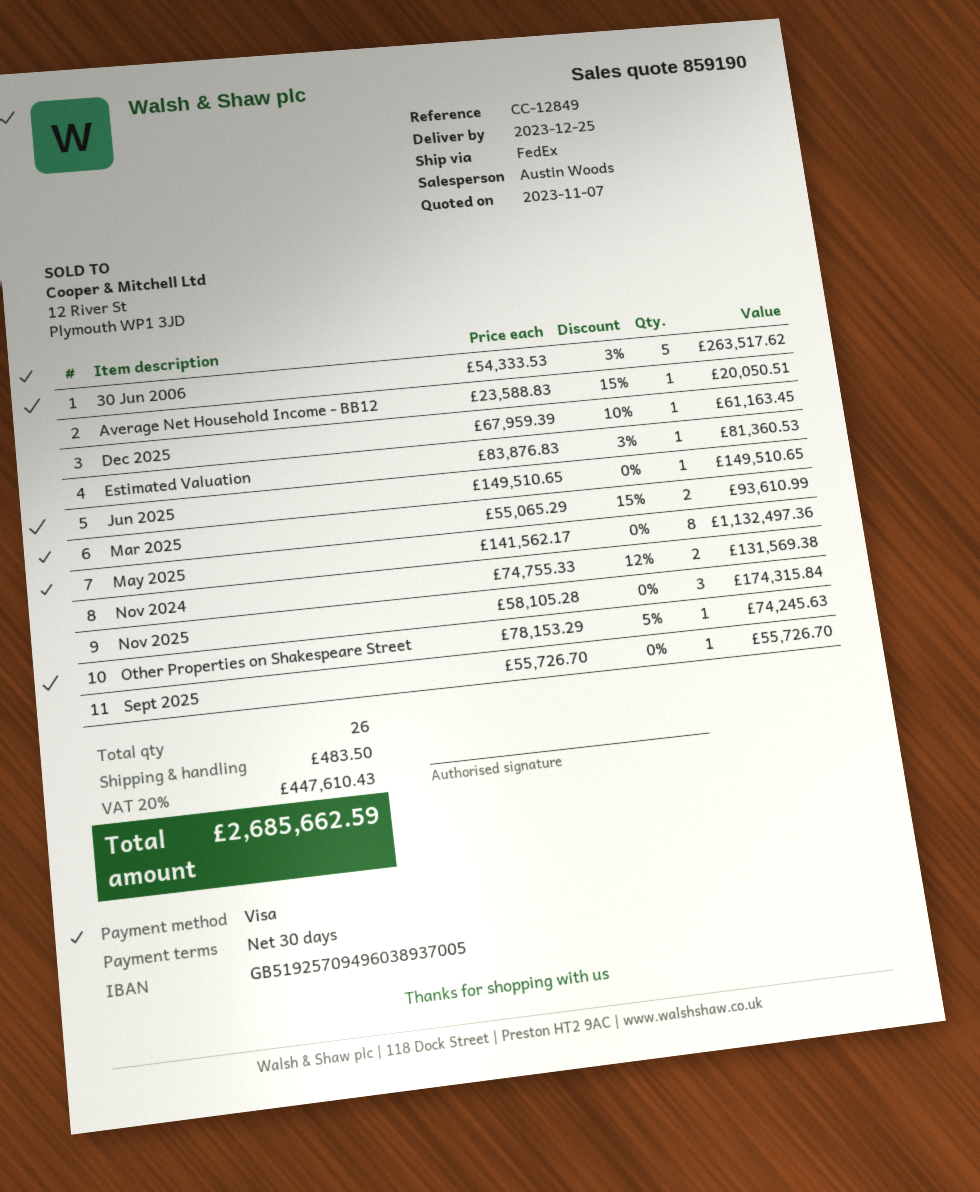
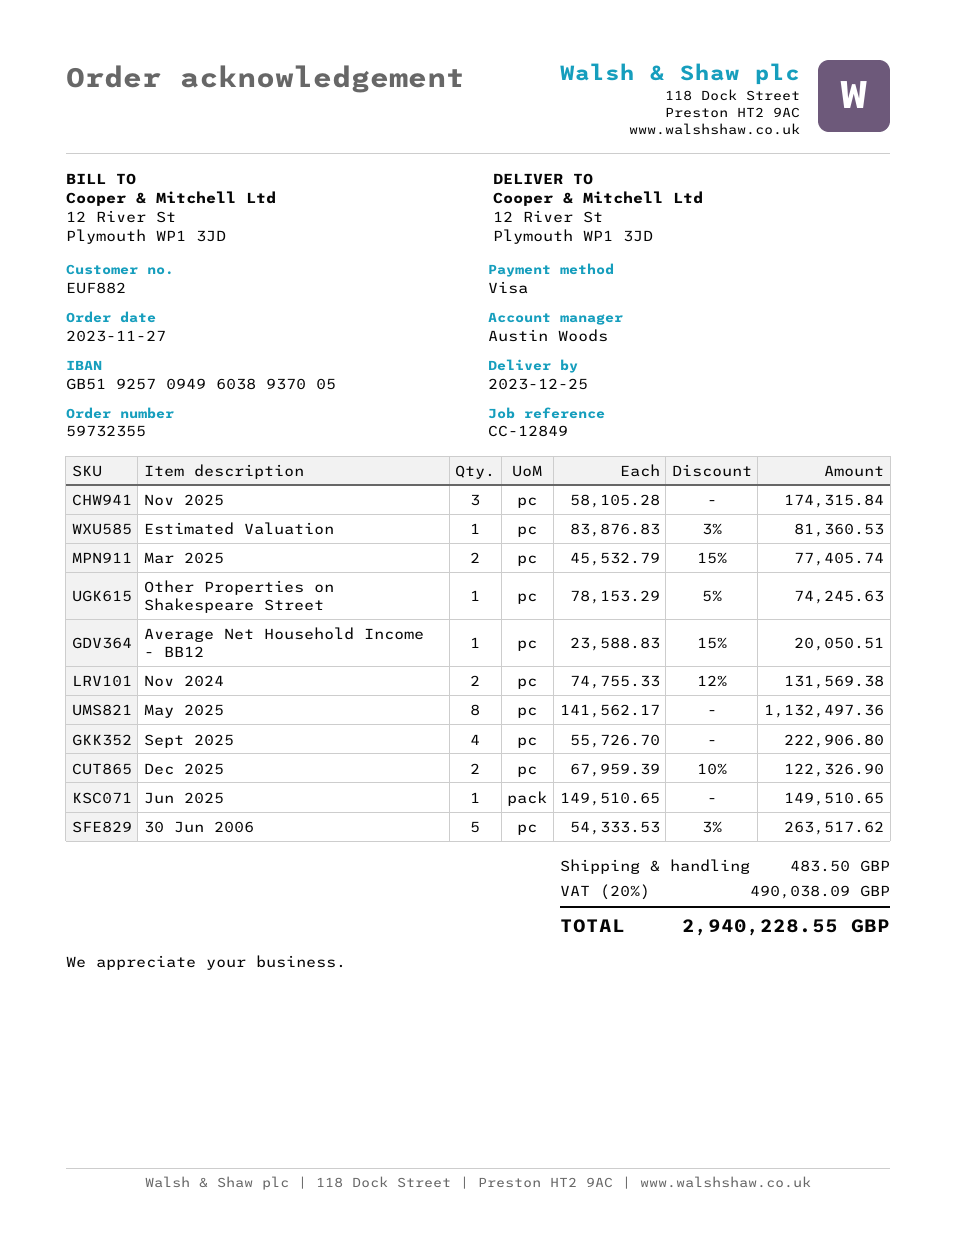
Dec 2025: 1 x 67959.39 - 10% = 61163.45 -> 2 x 67959.39 - 10% = 122326.90
Mar 2025: 2 x 55065.29 - 15% = 93610.99 -> 2 x 45532.79 - 15% = 77405.74
Sept 2025: 1 x 55726.70 = 55726.70 -> 4 x 55726.70 = 222906.80
tax: 20% = 447610.43 -> 20% = 490038.09
total: 2685662.59 -> 2940228.55

